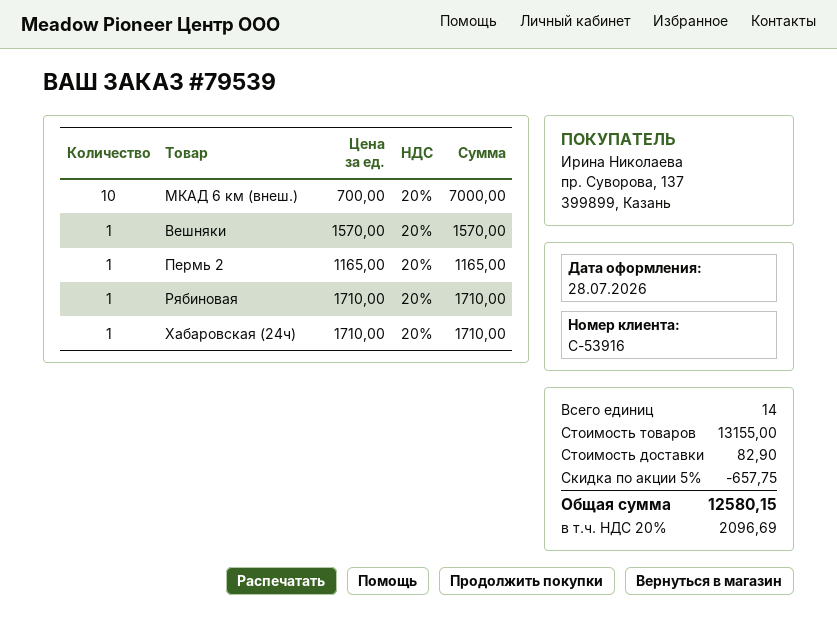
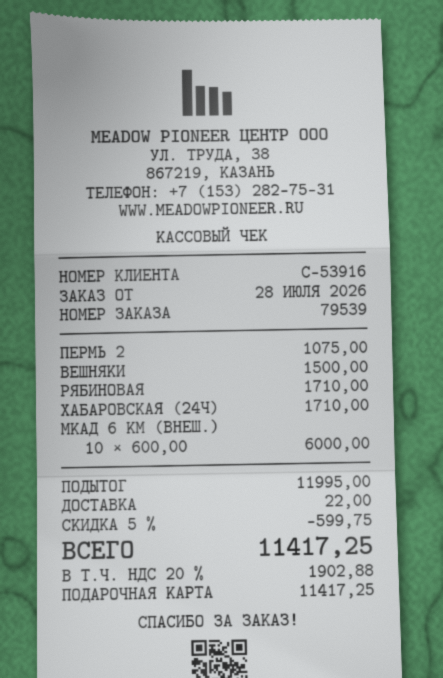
МКАД 6 км (внеш.): 10 x 700.00 = 7000.00 -> 10 x 600.00 = 6000.00
Вешняки: 1 x 1570.00 = 1570.00 -> 1 x 1500.00 = 1500.00
Пермь 2: 1 x 1165.00 = 1165.00 -> 1 x 1075.00 = 1075.00
subtotal: 13155.00 -> 11995.00
discount: 5% = 657.75 -> 5% = 599.75
shipping: 82.90 -> 22.00
tax: 20% = 2096.69 -> 20% = 1902.88
total: 12580.15 -> 11417.25

